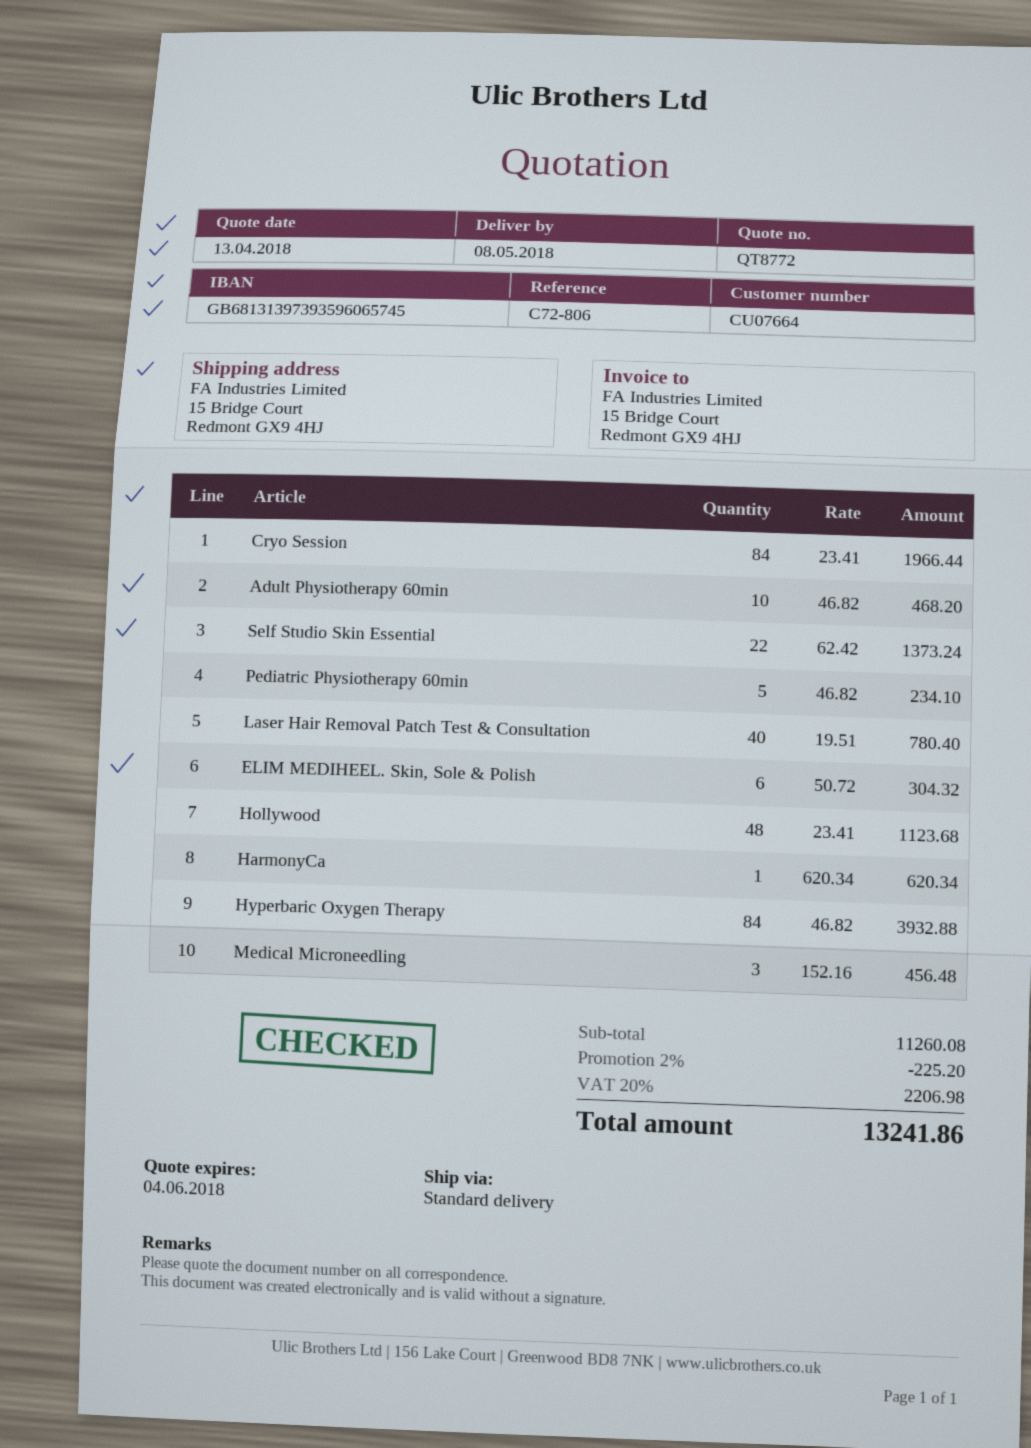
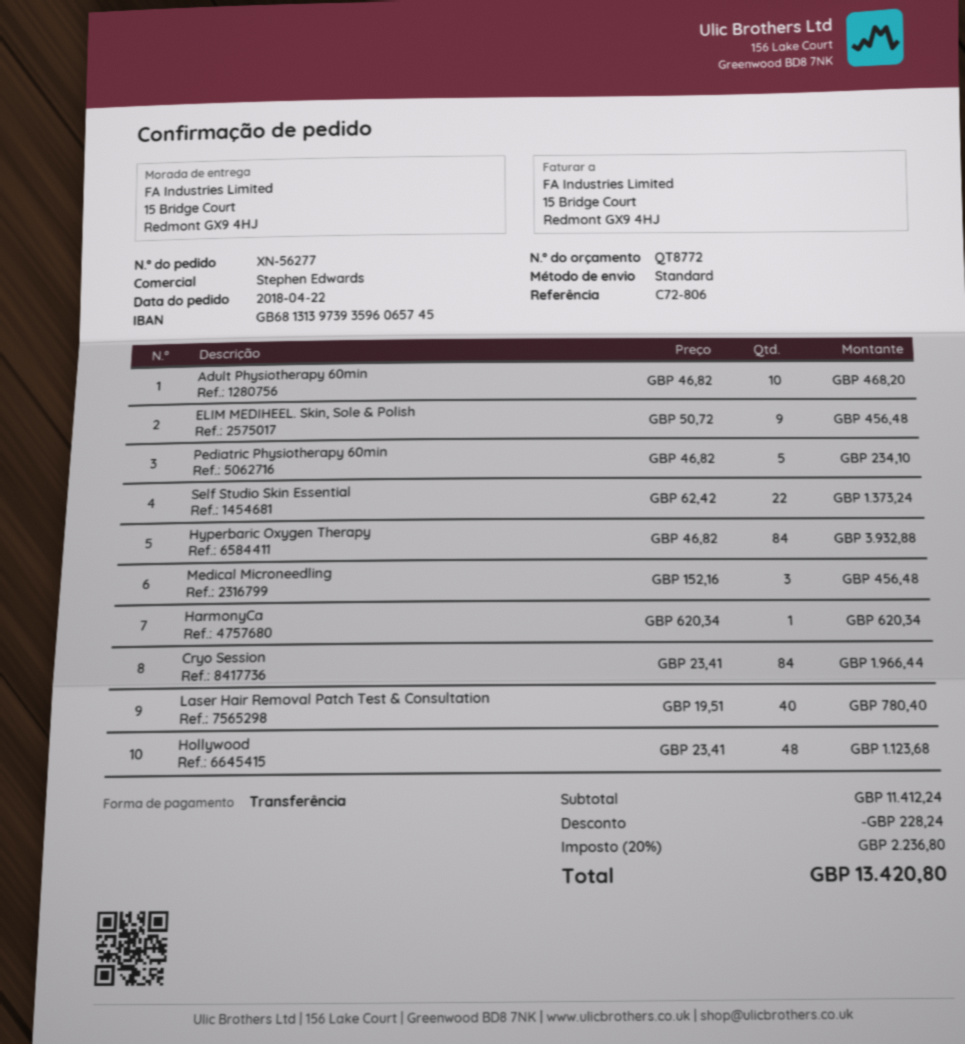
ELIM MEDIHEEL. Skin, Sole & Polish: 6 x 50.72 = 304.32 -> 9 x 50.72 = 456.48
subtotal: 11260.08 -> 11412.24
discount: 225.20 -> 228.24
tax: 20% = 2206.98 -> 20% = 2236.80
total: 13241.86 -> 13420.80

